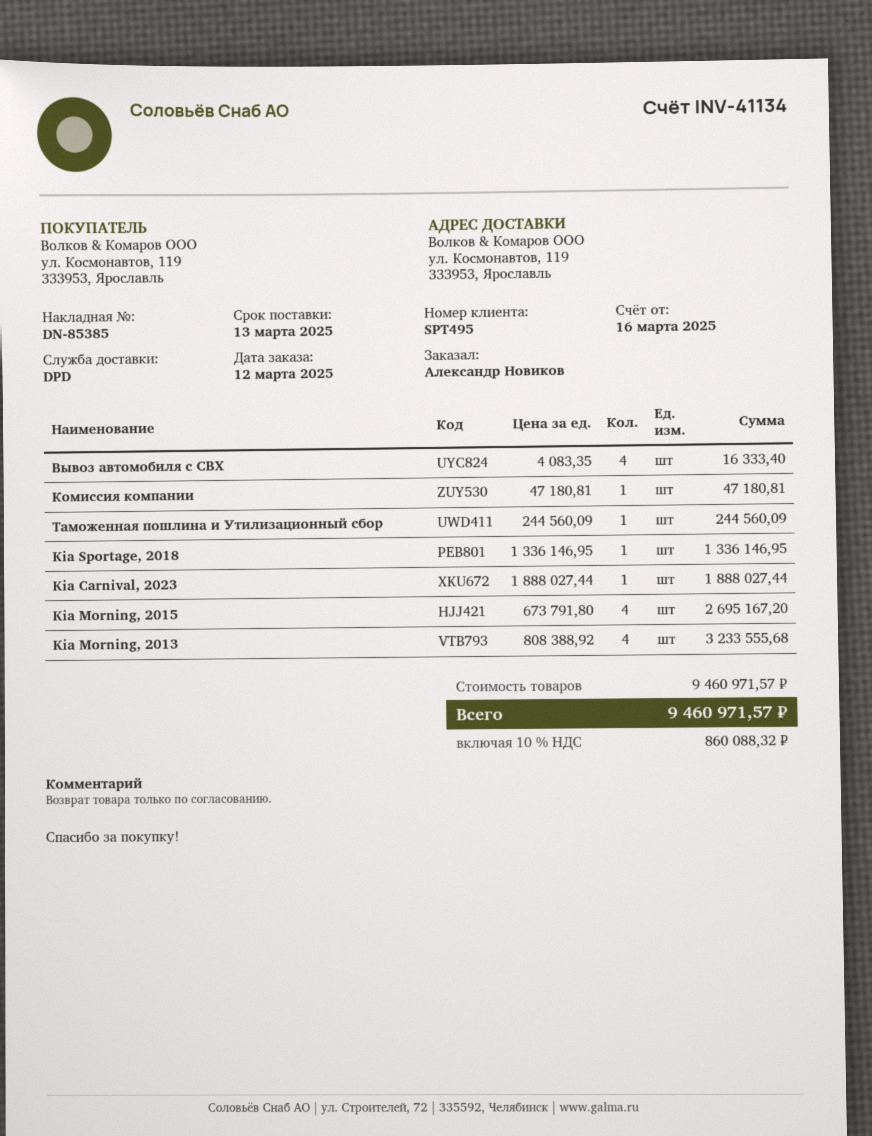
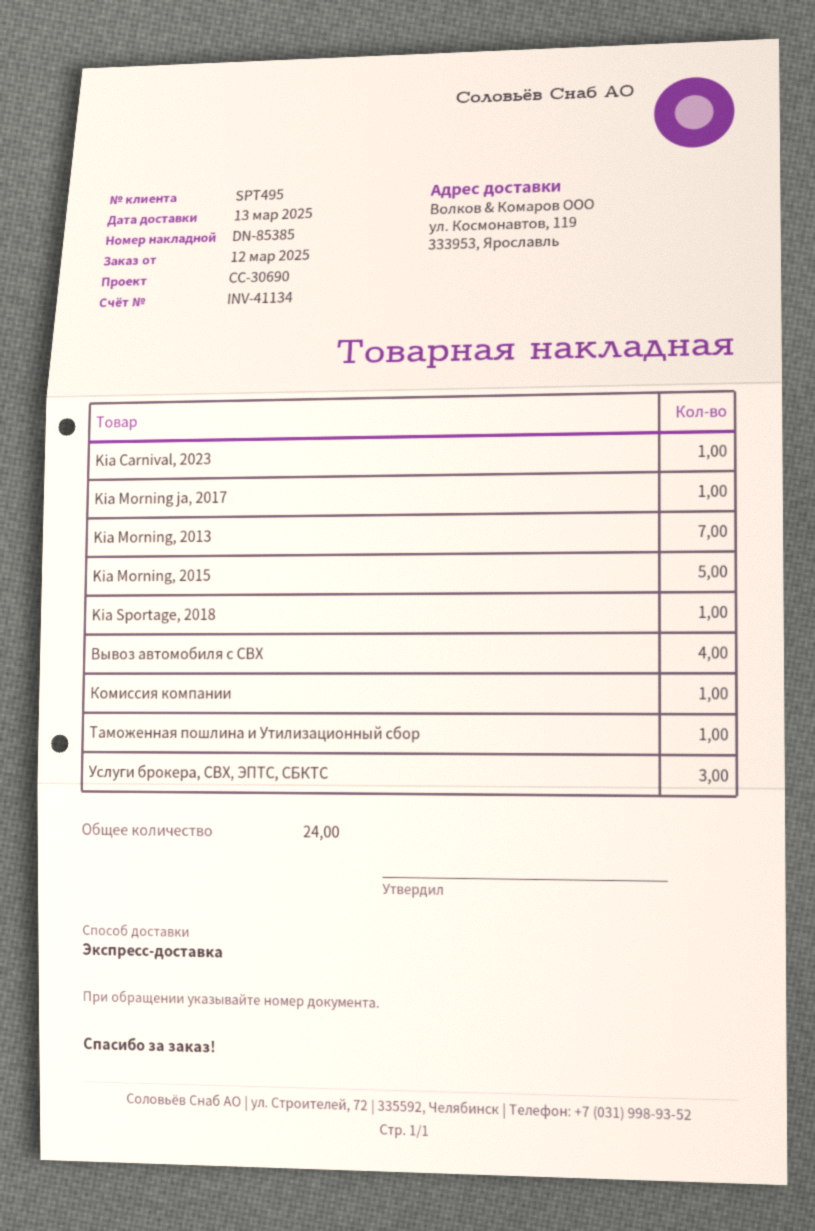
shipping method: DPD -> express
Kia Morning, 2015: 4 -> 5
Kia Morning, 2013: 4 -> 7
Kia Morning ja, 2017: none -> 1
Услуги брокера, СВХ, ЭПТС, СБКТС: none -> 3

